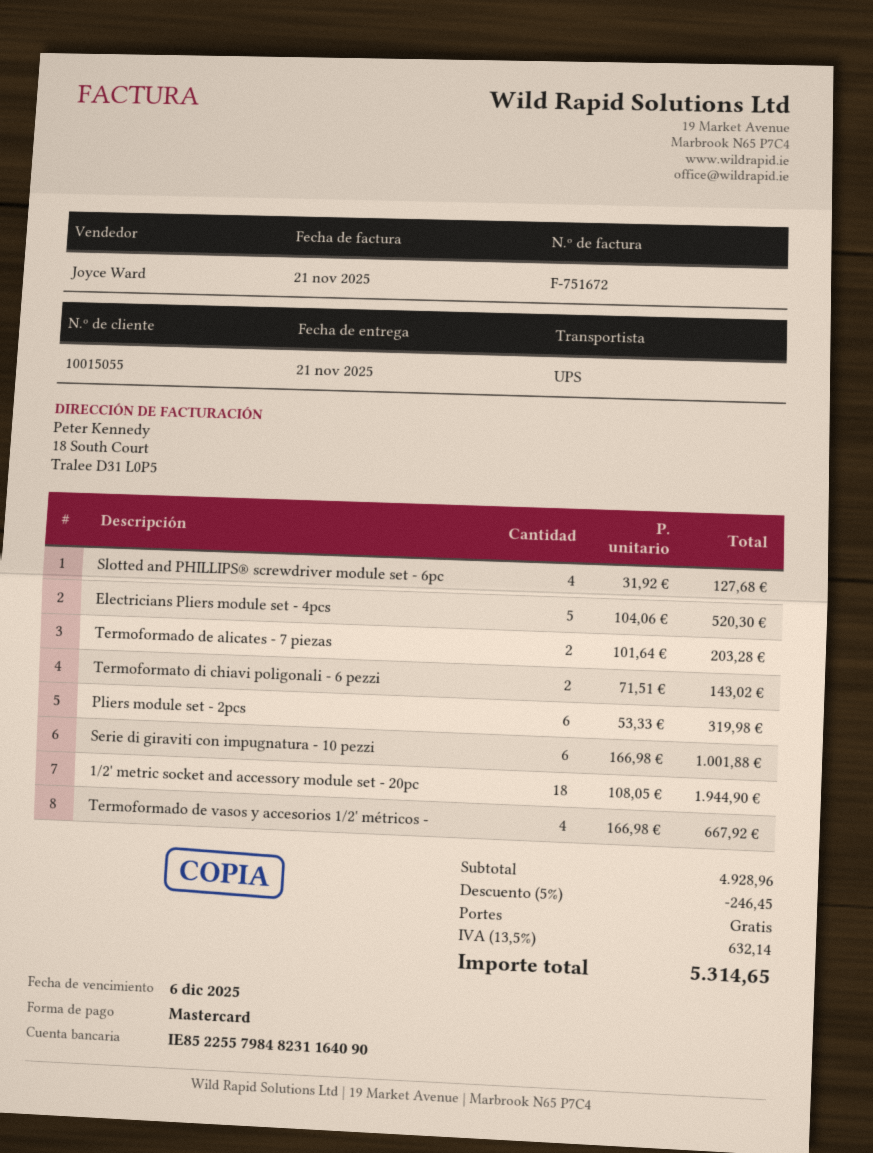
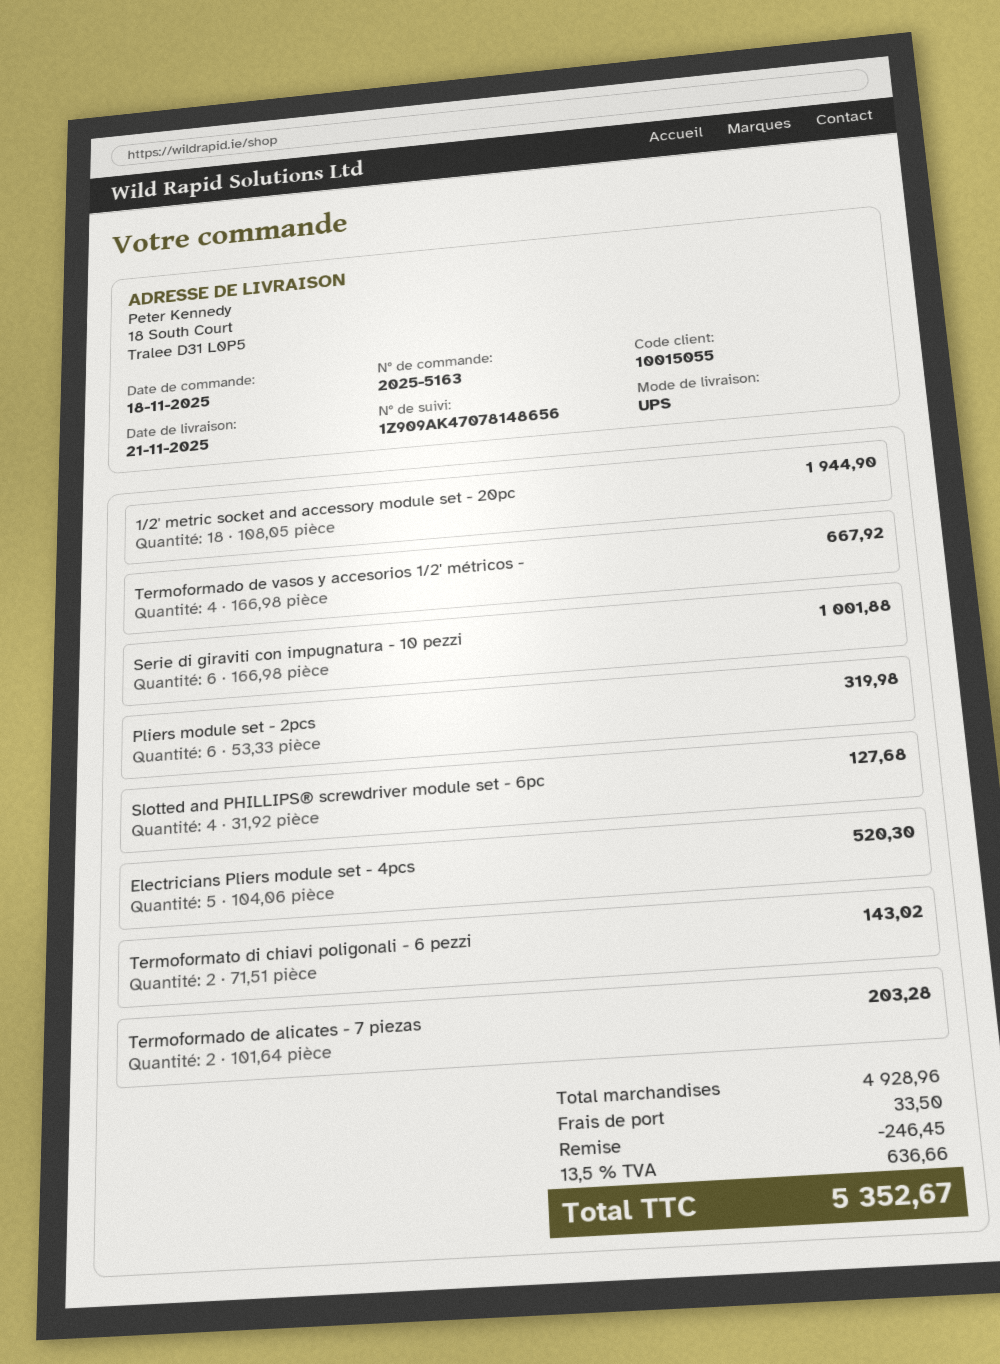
shipping: 0.00 -> 33.50
tax: 13.5% = 632.14 -> 13.5% = 636.66
total: 5314.65 -> 5352.67

